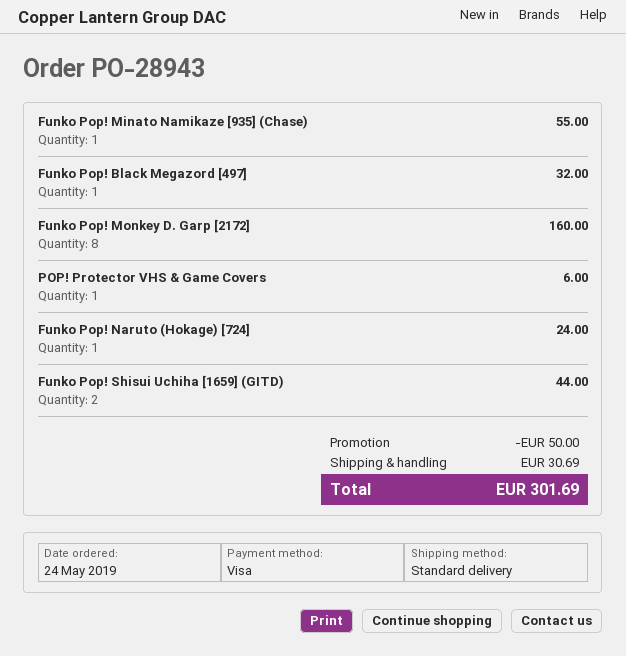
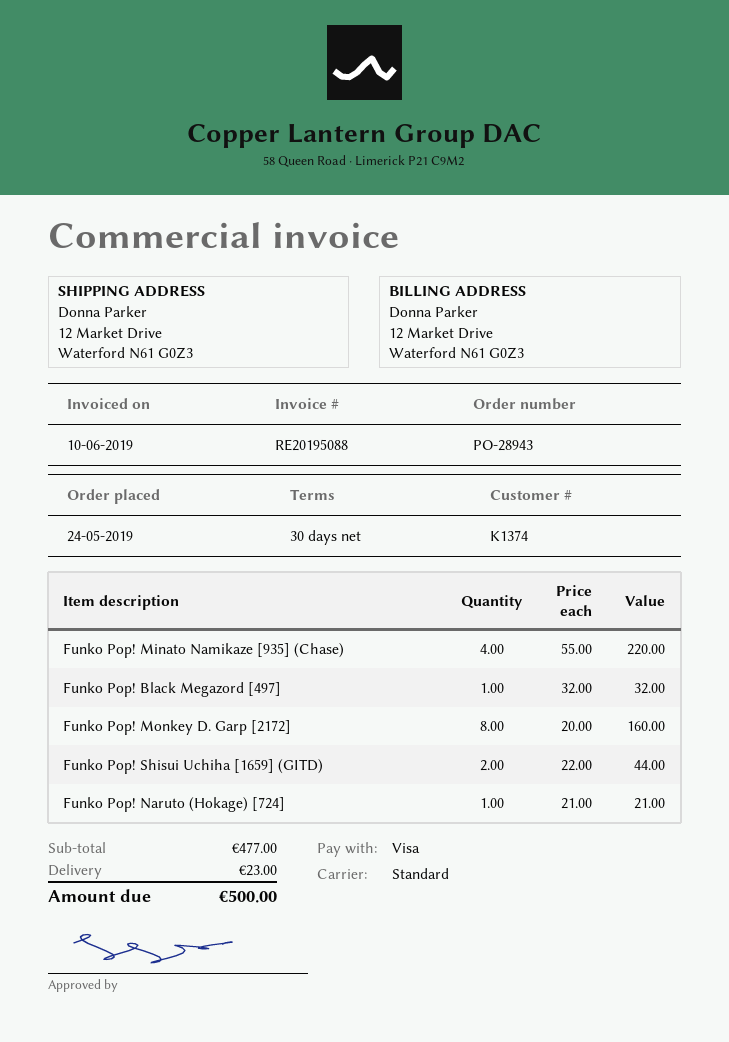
Funko Pop! Minato Namikaze [935] (Chase): 1 for 55.00 -> 4 for 220.00
POP! Protector VHS & Game Covers: 1 for 6.00 -> none
Funko Pop! Naruto (Hokage) [724]: 1 for 24.00 -> 1 for 21.00
discount: 50.00 -> none
shipping: 30.69 -> 23.00
total: 301.69 -> 500.00

